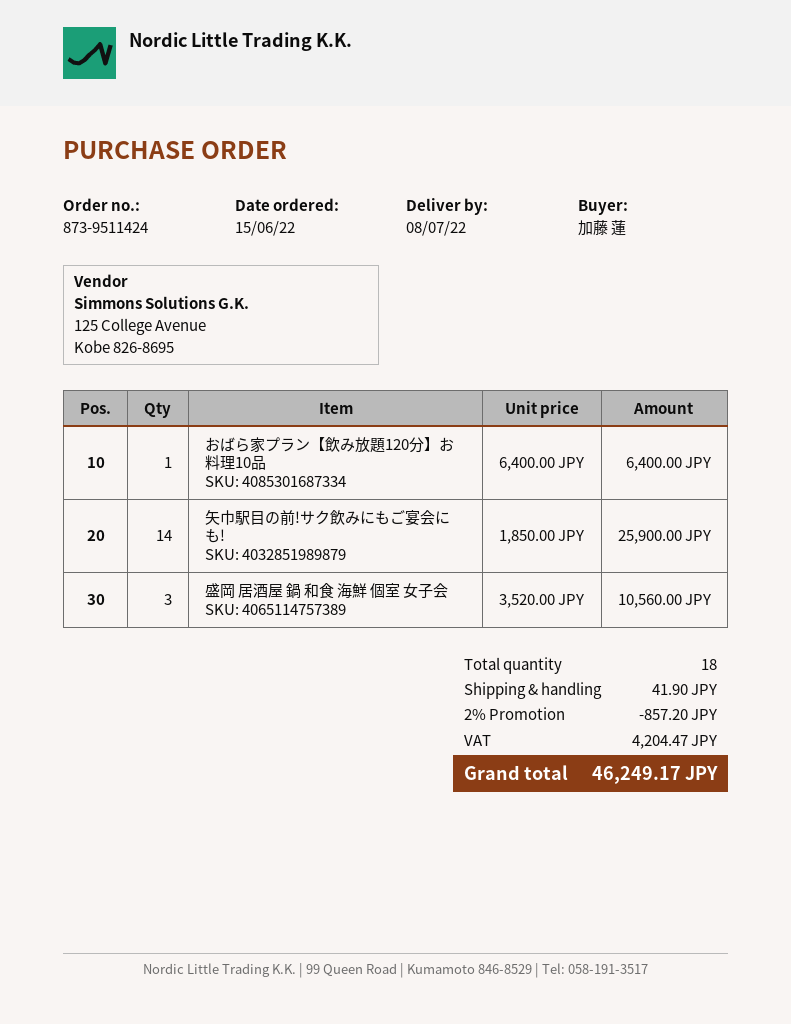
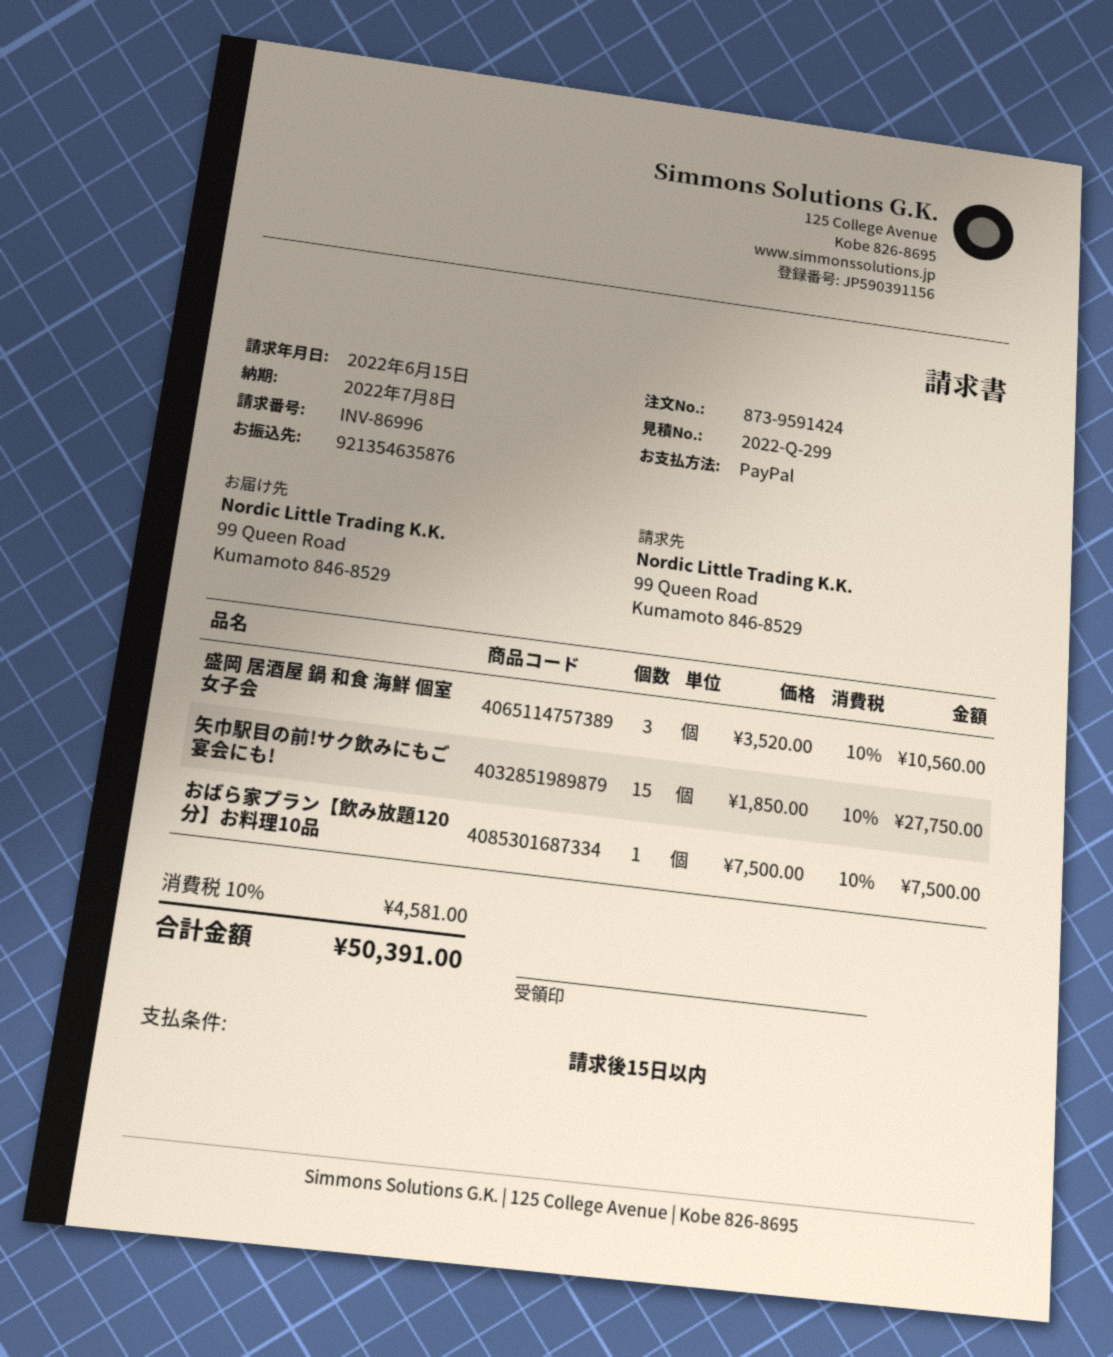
order number: 873-9511424 -> 873-9591424
おばら家プラン【飲み放題120分】お料理10品: 1 x 6400.00 = 6400.00 -> 1 x 7500.00 = 7500.00
矢巾駅目の前!サク飲みにもご宴会にも!: 14 x 1850.00 = 25900.00 -> 15 x 1850.00 = 27750.00
discount: 2% = 857.20 -> none
shipping: 41.90 -> none
tax: 4204.47 -> 4581.00
total: 46249.17 -> 50391.00

